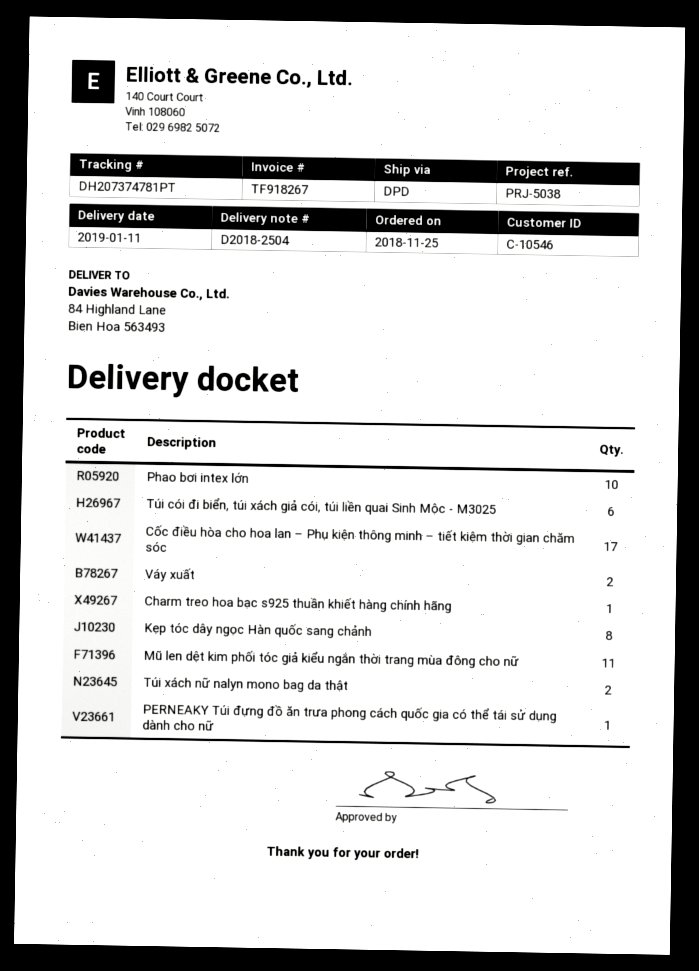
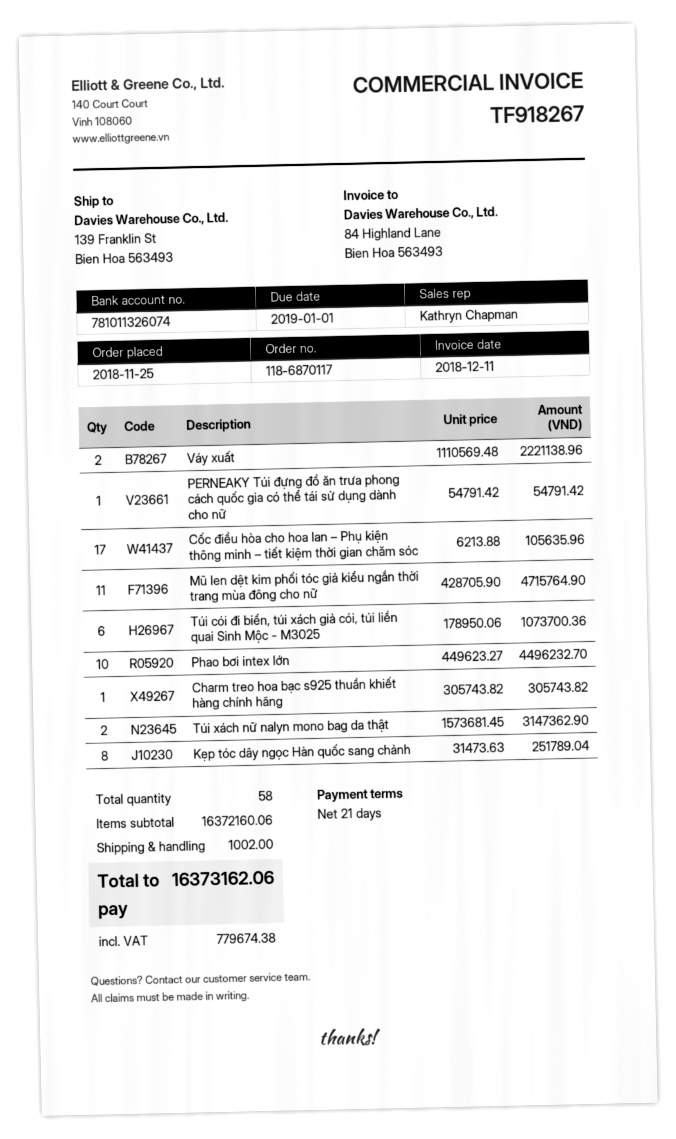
ship to: 84 Highland Lane, Bien Hoa 563493 -> 139 Franklin St, Bien Hoa 563493

